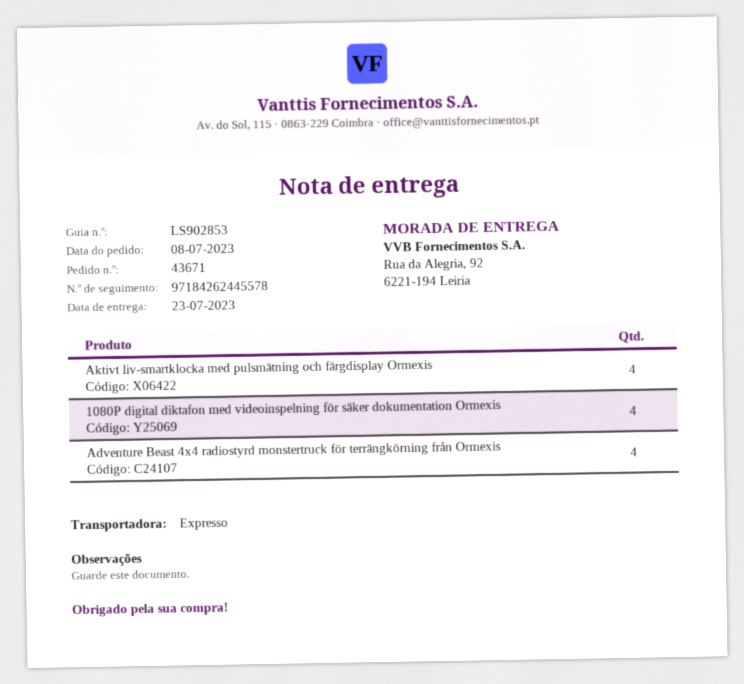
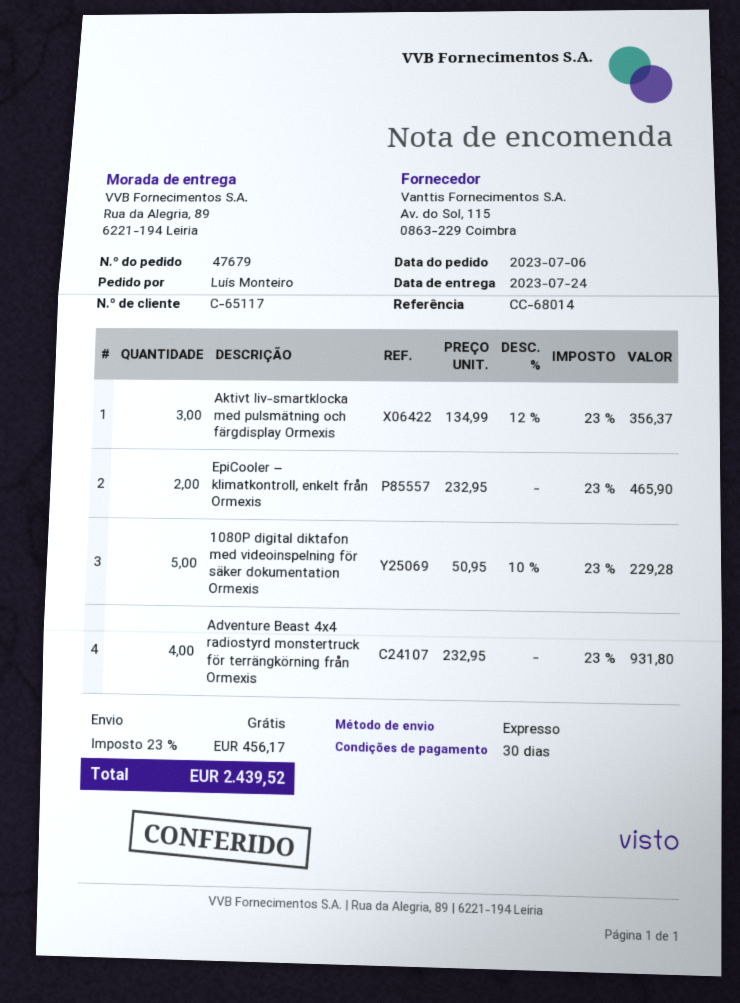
order number: 43671 -> 47679
order date: 2023-07-08 -> 2023-07-06
delivery date: 2023-07-23 -> 2023-07-24
ship to: Rua da Alegria, 92, 6221-194 Leiria -> Rua da Alegria, 89, 6221-194 Leiria
Aktivt liv-smartklocka med pulsmätning och färgdisplay Ormexis: 4 -> 3
1080P digital diktafon med videoinspelning för säker dokumentation Ormexis: 4 -> 5
EpiCooler – klimatkontroll, enkelt från Ormexis: none -> 2

